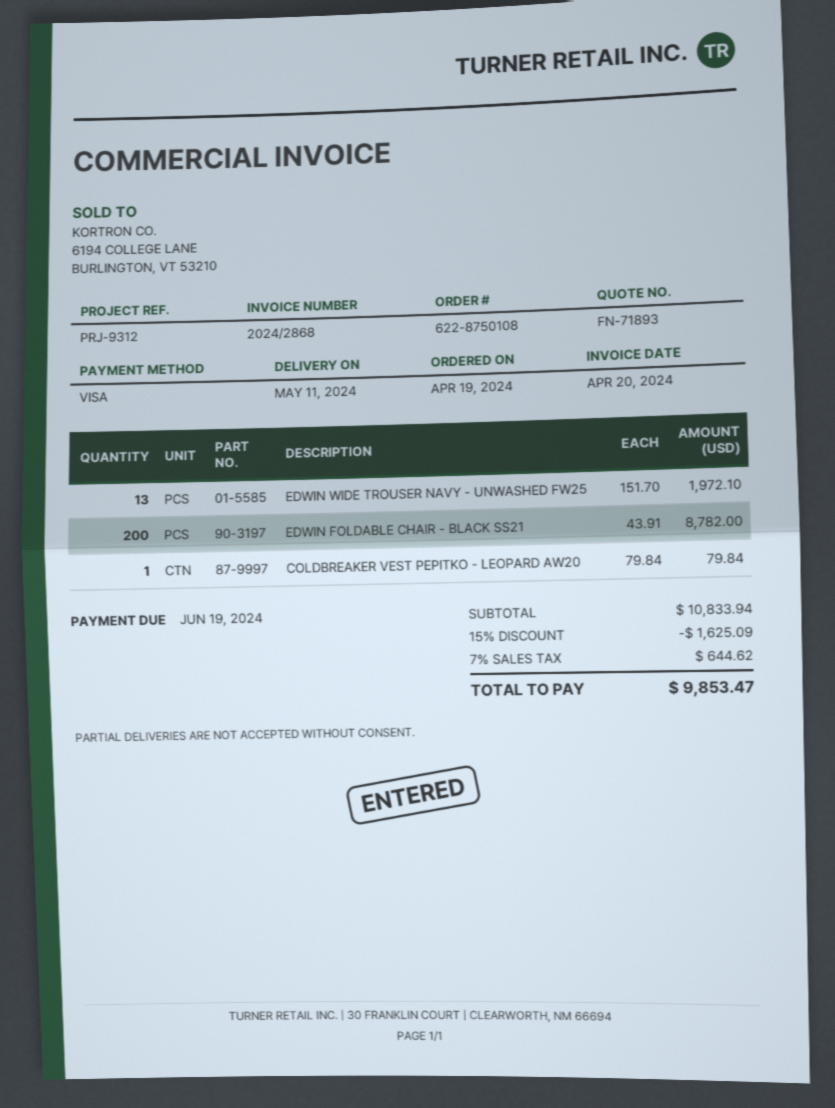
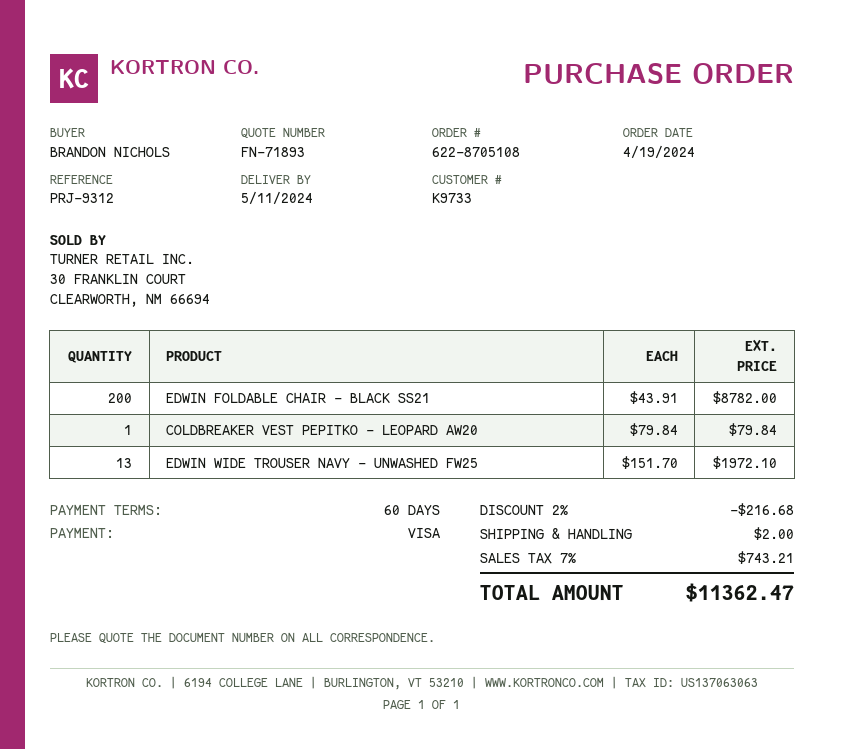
order number: 622-8750108 -> 622-8705108
discount: 15% = 1625.09 -> 2% = 216.68
shipping: none -> 2.00
tax: 7% = 644.62 -> 7% = 743.21
total: 9853.47 -> 11362.47

